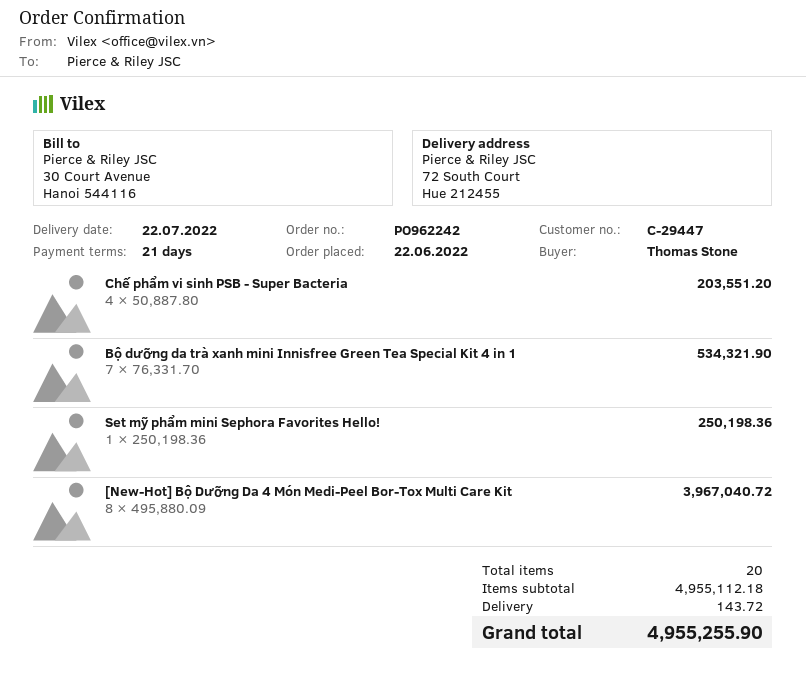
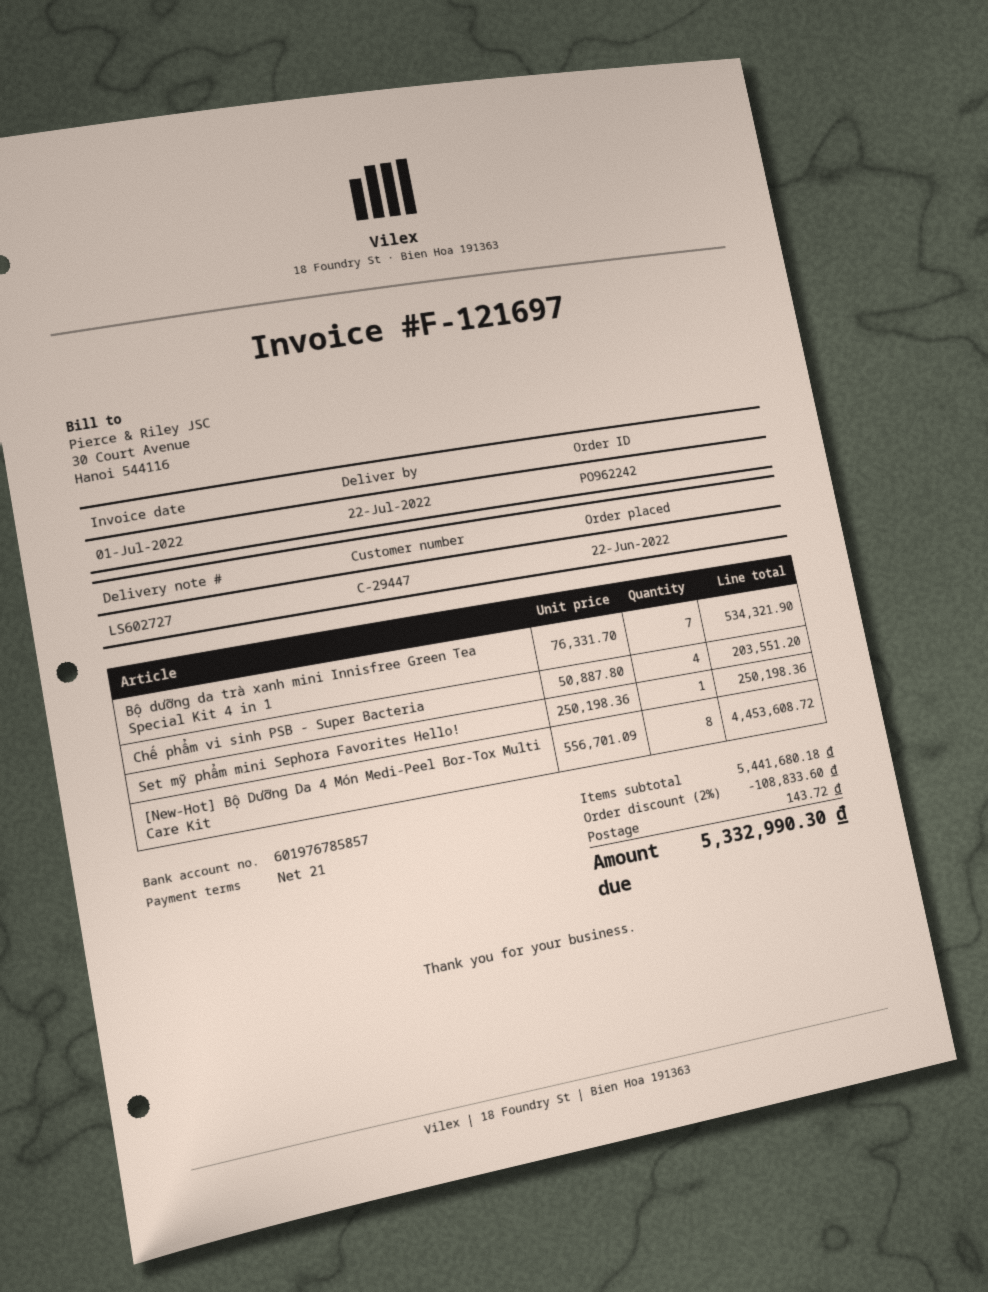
[New-Hot] Bộ Dưỡng Da 4 Món Medi-Peel Bor-Tox Multi Care Kit: 8 x 495880.09 = 3967040.72 -> 8 x 556701.09 = 4453608.72
subtotal: 4955112.18 -> 5441680.18
discount: none -> 2% = 108833.60
total: 4955255.90 -> 5332990.30

